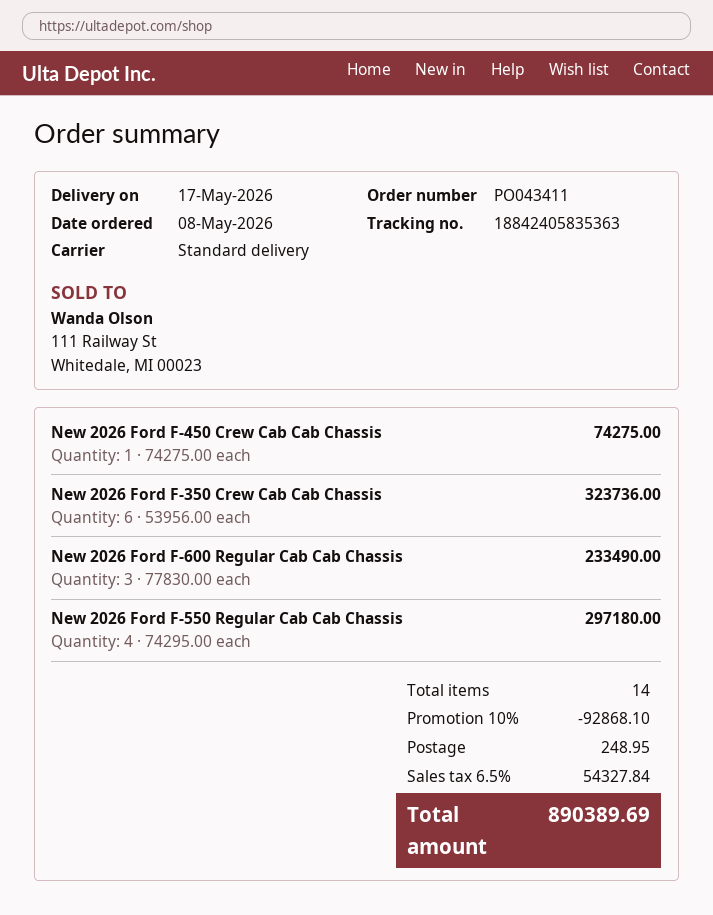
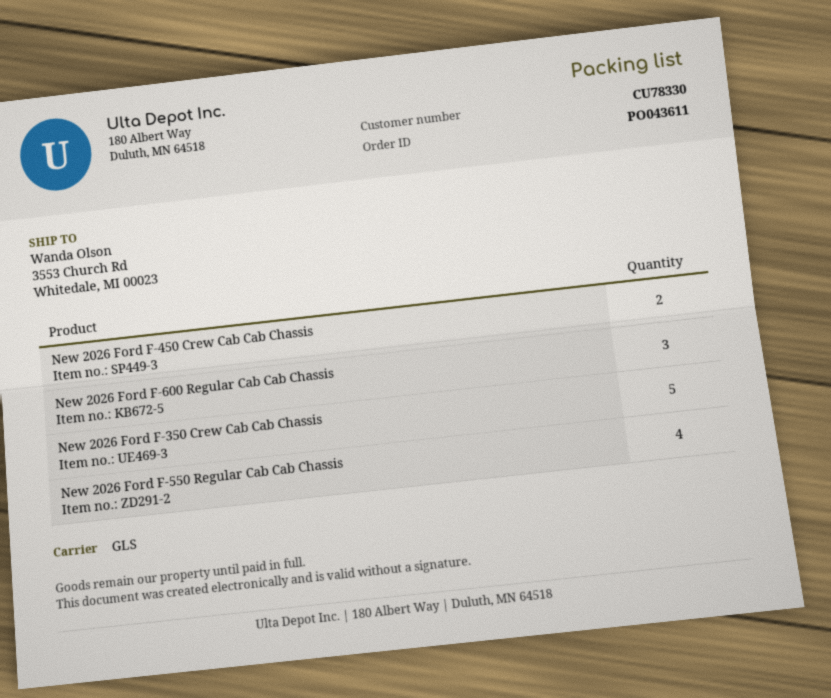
order number: PO043411 -> PO043611
shipping method: standard -> GLS
New 2026 Ford F-450 Crew Cab Cab Chassis: 1 -> 2
New 2026 Ford F-350 Crew Cab Cab Chassis: 6 -> 5

